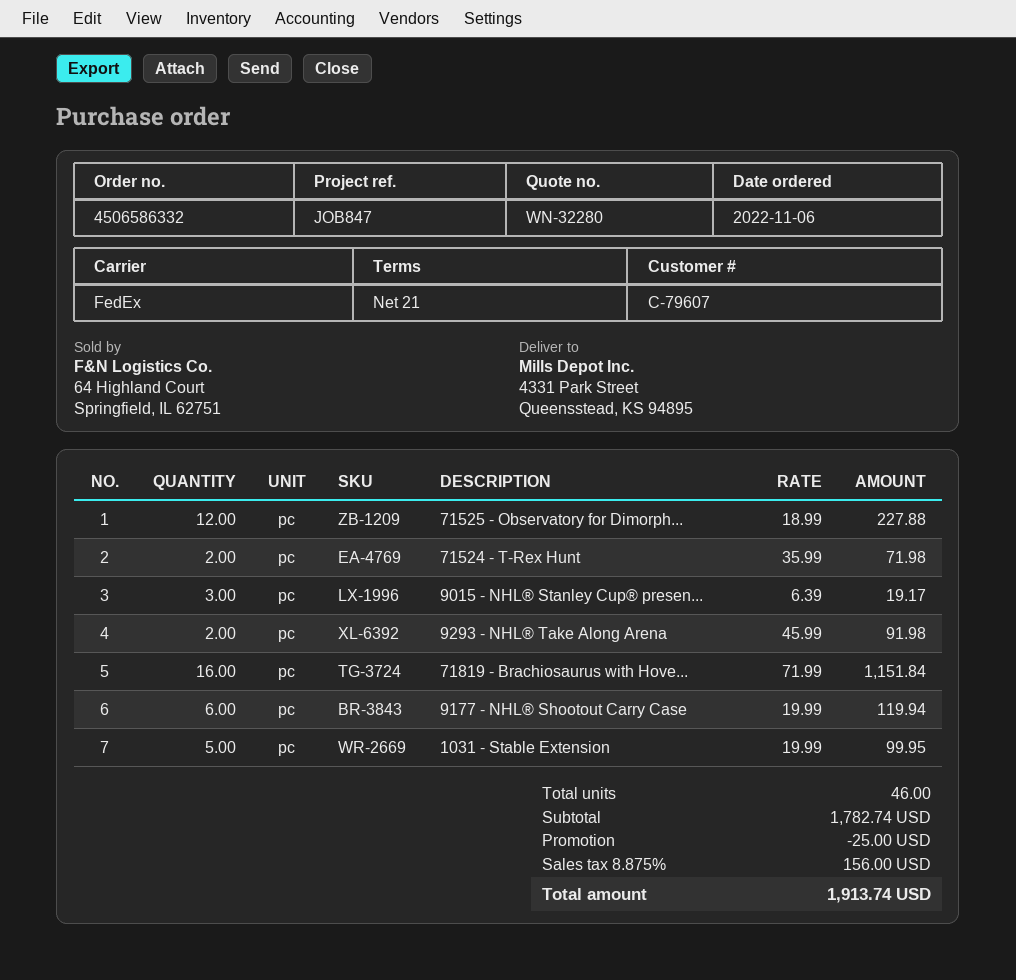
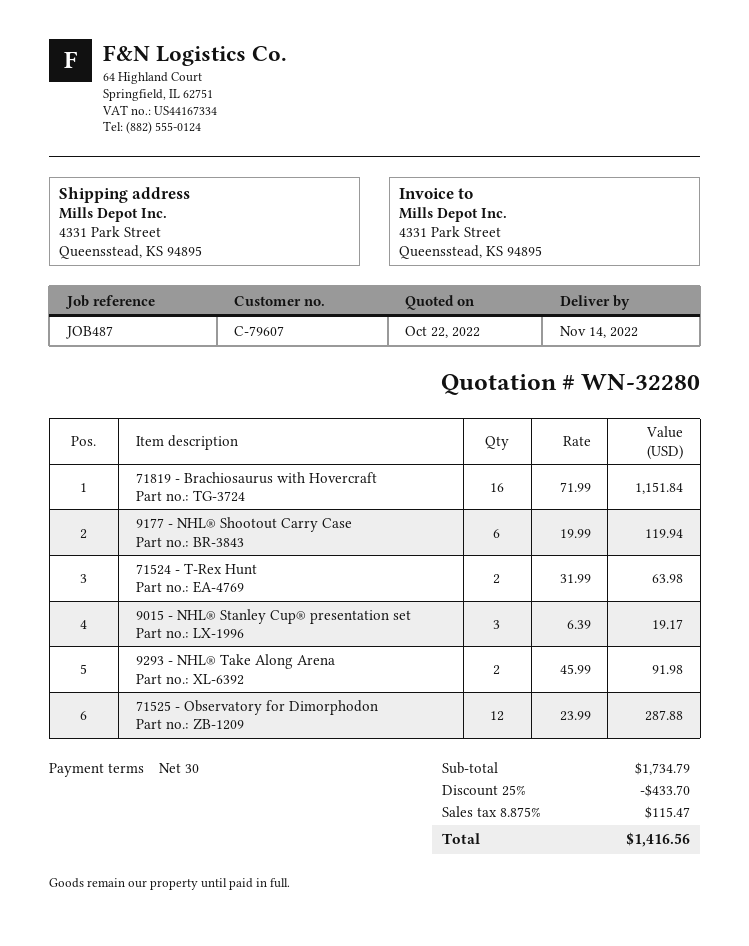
payment terms: 21 days -> 30 days
reference: JOB847 -> JOB487
71525 - Observatory for Dimorph...: 12 x 18.99 = 227.88 -> 12 x 23.99 = 287.88
71524 - T-Rex Hunt: 2 x 35.99 = 71.98 -> 2 x 31.99 = 63.98
1031 - Stable Extension: 5 x 19.99 = 99.95 -> none
subtotal: 1782.74 -> 1734.79
discount: 25.00 -> 433.70
tax: 8.875% = 156.00 -> 8.875% = 115.47
total: 1913.74 -> 1416.56

